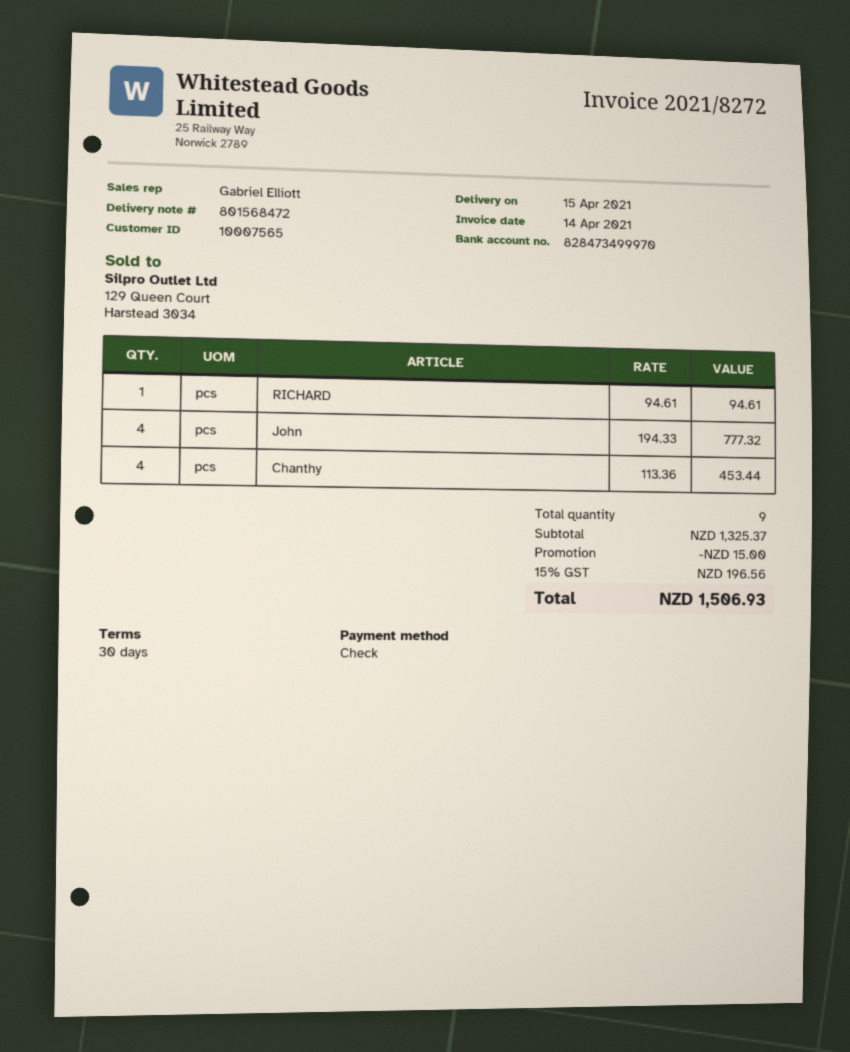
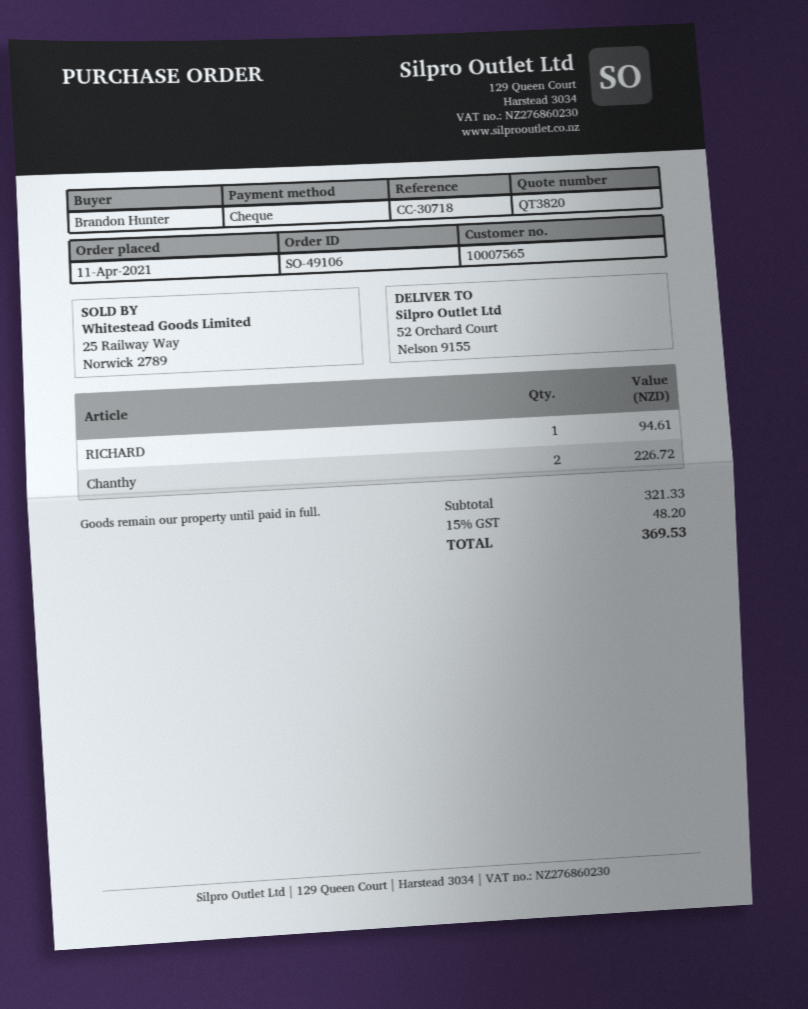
John: 4 for 777.32 -> none
Chanthy: 4 for 453.44 -> 2 for 226.72
subtotal: 1325.37 -> 321.33
discount: 15.00 -> none
tax: 15% = 196.56 -> 15% = 48.20
total: 1506.93 -> 369.53

